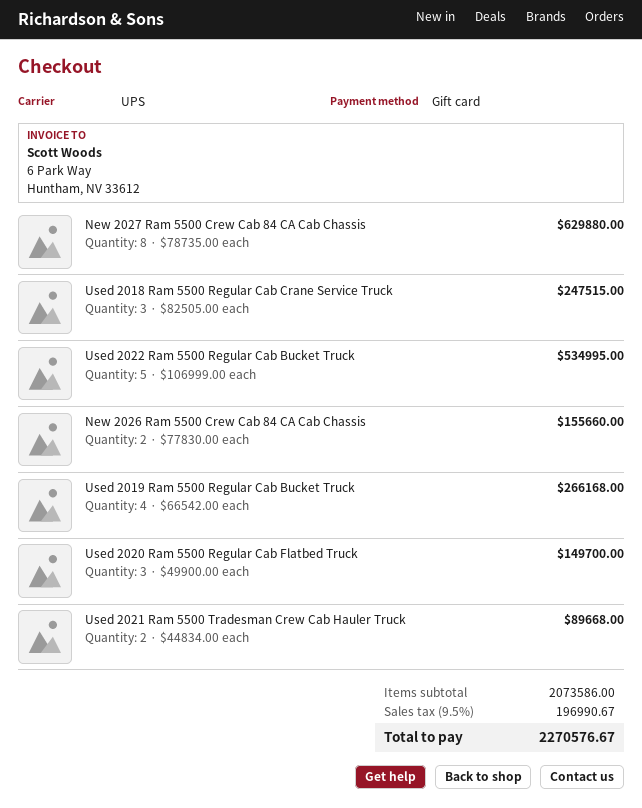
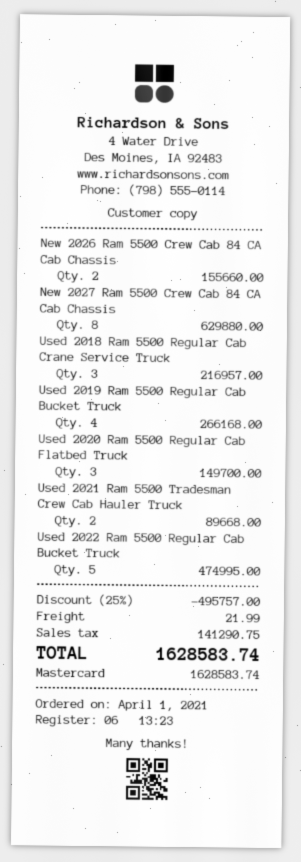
payment method: gift card -> Mastercard
Used 2018 Ram 5500 Regular Cab Crane Service Truck: 3 for 247515.00 -> 3 for 216957.00
Used 2022 Ram 5500 Regular Cab Bucket Truck: 5 for 534995.00 -> 5 for 474995.00
discount: none -> 25% = 495757.00
shipping: none -> 21.99
tax: 196990.67 -> 141290.75
total: 2270576.67 -> 1628583.74

